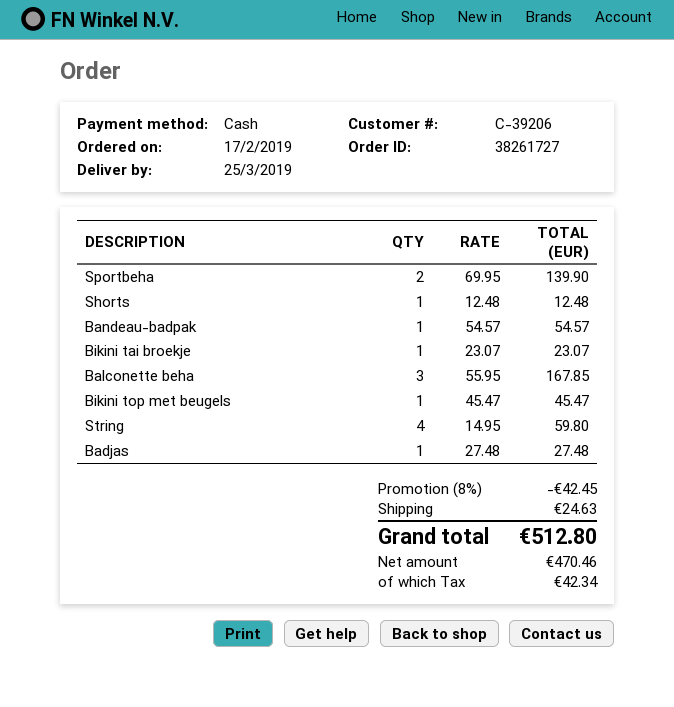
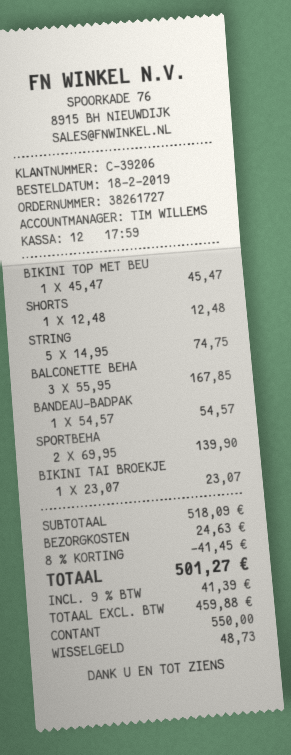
order date: 2019-02-17 -> 2019-02-18
String: 4 x 14.95 = 59.80 -> 5 x 14.95 = 74.75
Badjas: 1 x 27.48 = 27.48 -> none
discount: 8% = 42.45 -> 8% = 41.45
net: 470.46 -> 459.88
tax: 42.34 -> 41.39
total: 512.80 -> 501.27

